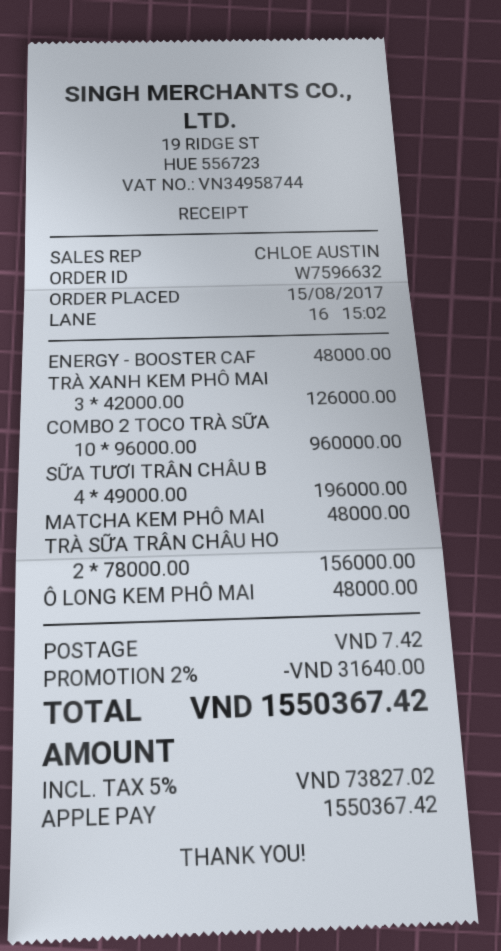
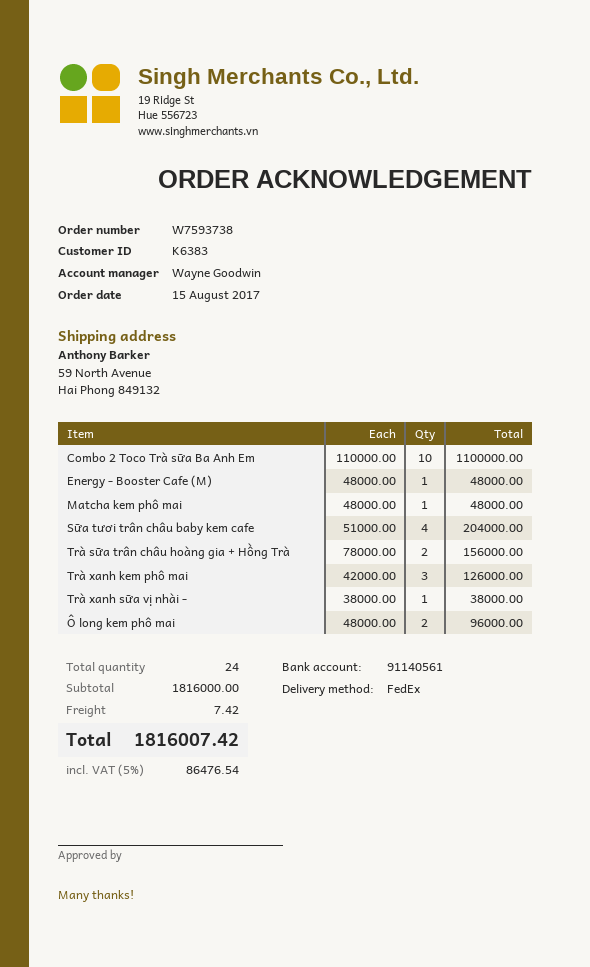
order number: W7596632 -> W7593738
sales rep: CHLOE AUSTIN -> Wayne Goodwin
COMBO 2 TOCO TRÀ SỮA: 10 x 96000.00 = 960000.00 -> 10 x 110000.00 = 1100000.00
SỮA TƯƠI TRÂN CHÂU B: 4 x 49000.00 = 196000.00 -> 4 x 51000.00 = 204000.00
Ô LONG KEM PHÔ MAI: 1 x 48000.00 = 48000.00 -> 2 x 48000.00 = 96000.00
Trà xanh sữa vị nhài -: none -> 1 x 38000.00 = 38000.00
discount: 2% = 31640.00 -> none
tax: 5% = 73827.02 -> 5% = 86476.54
total: 1550367.42 -> 1816007.42

